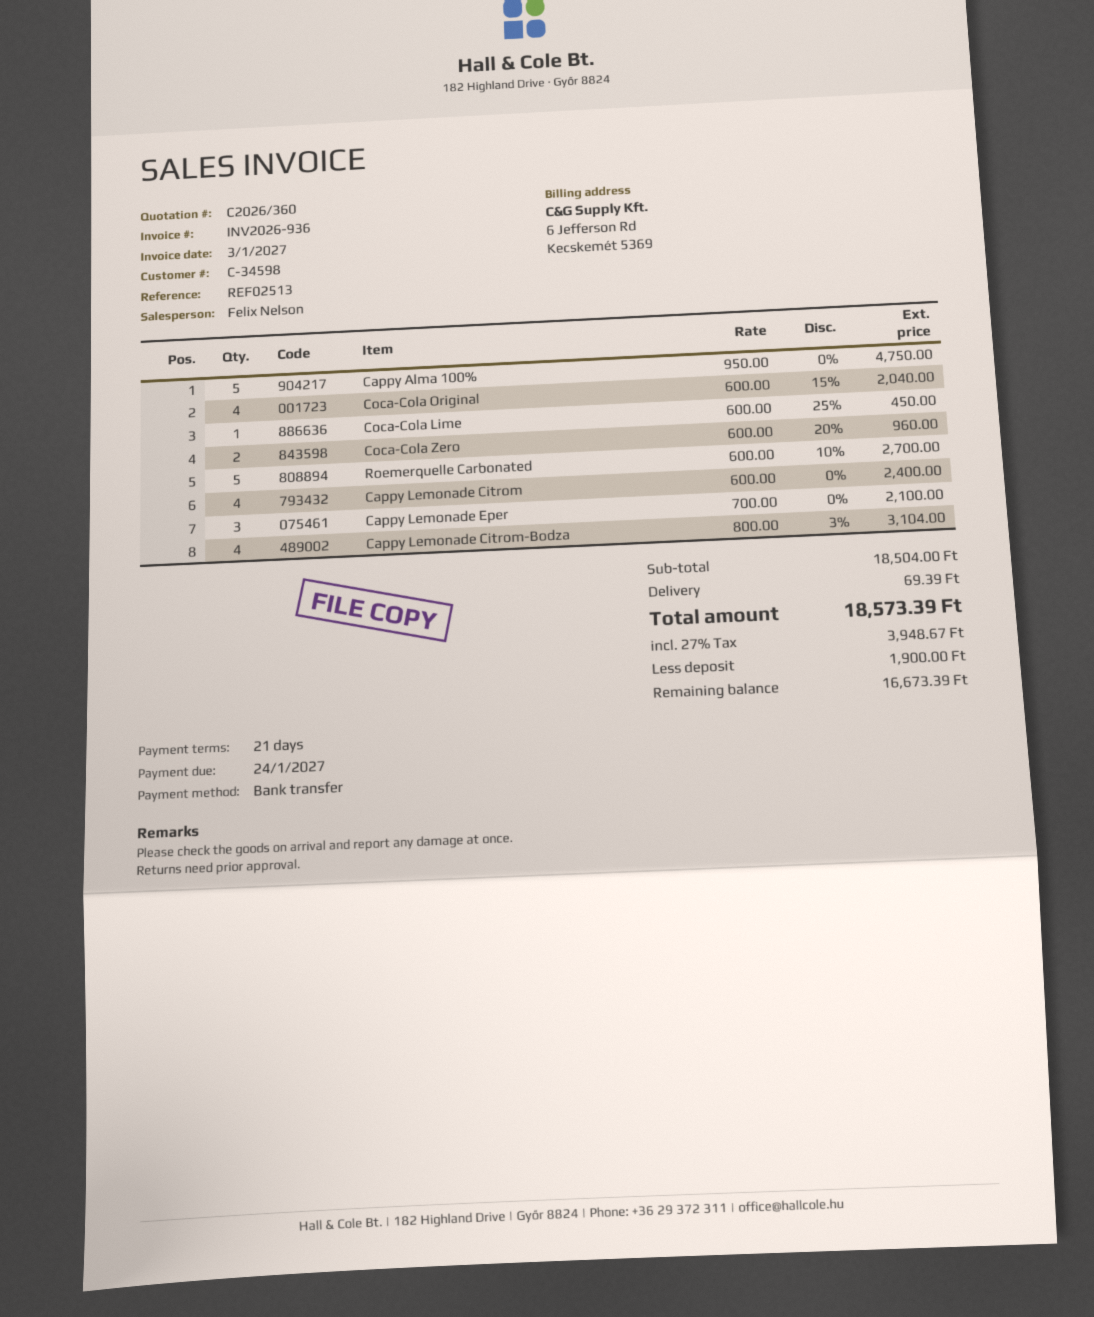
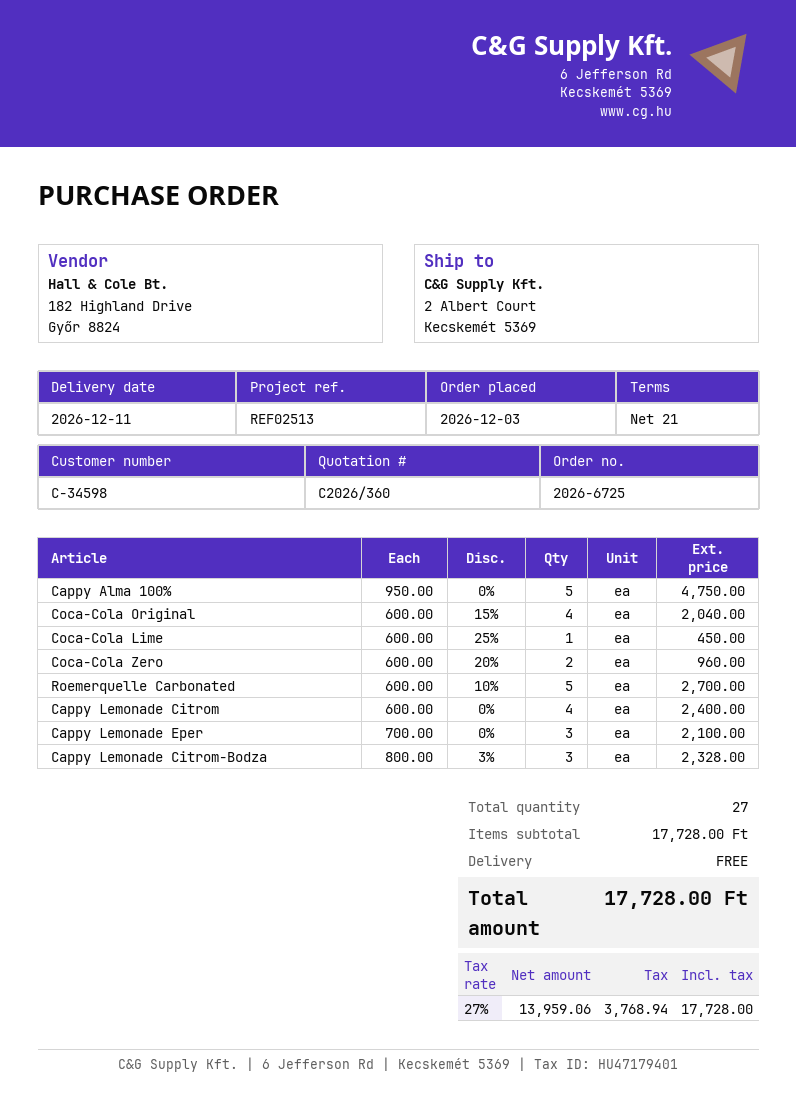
Cappy Lemonade Citrom-Bodza: 4 x 800.00 - 3% = 3104.00 -> 3 x 800.00 - 3% = 2328.00
subtotal: 18504.00 -> 17728.00
shipping: 69.39 -> 0.00
tax: 27% = 3948.67 -> 27% = 3768.94
total: 18573.39 -> 17728.00

